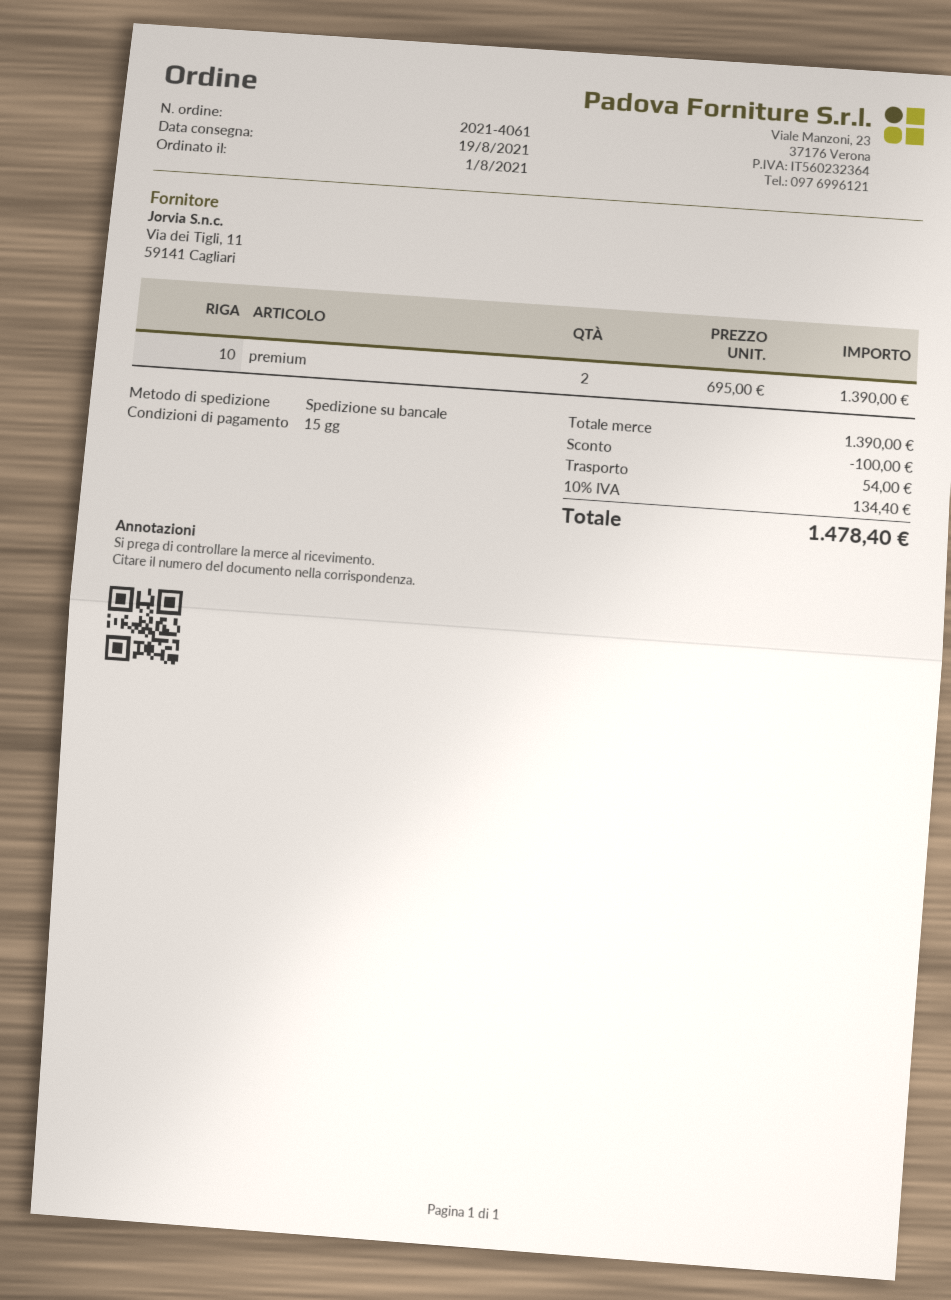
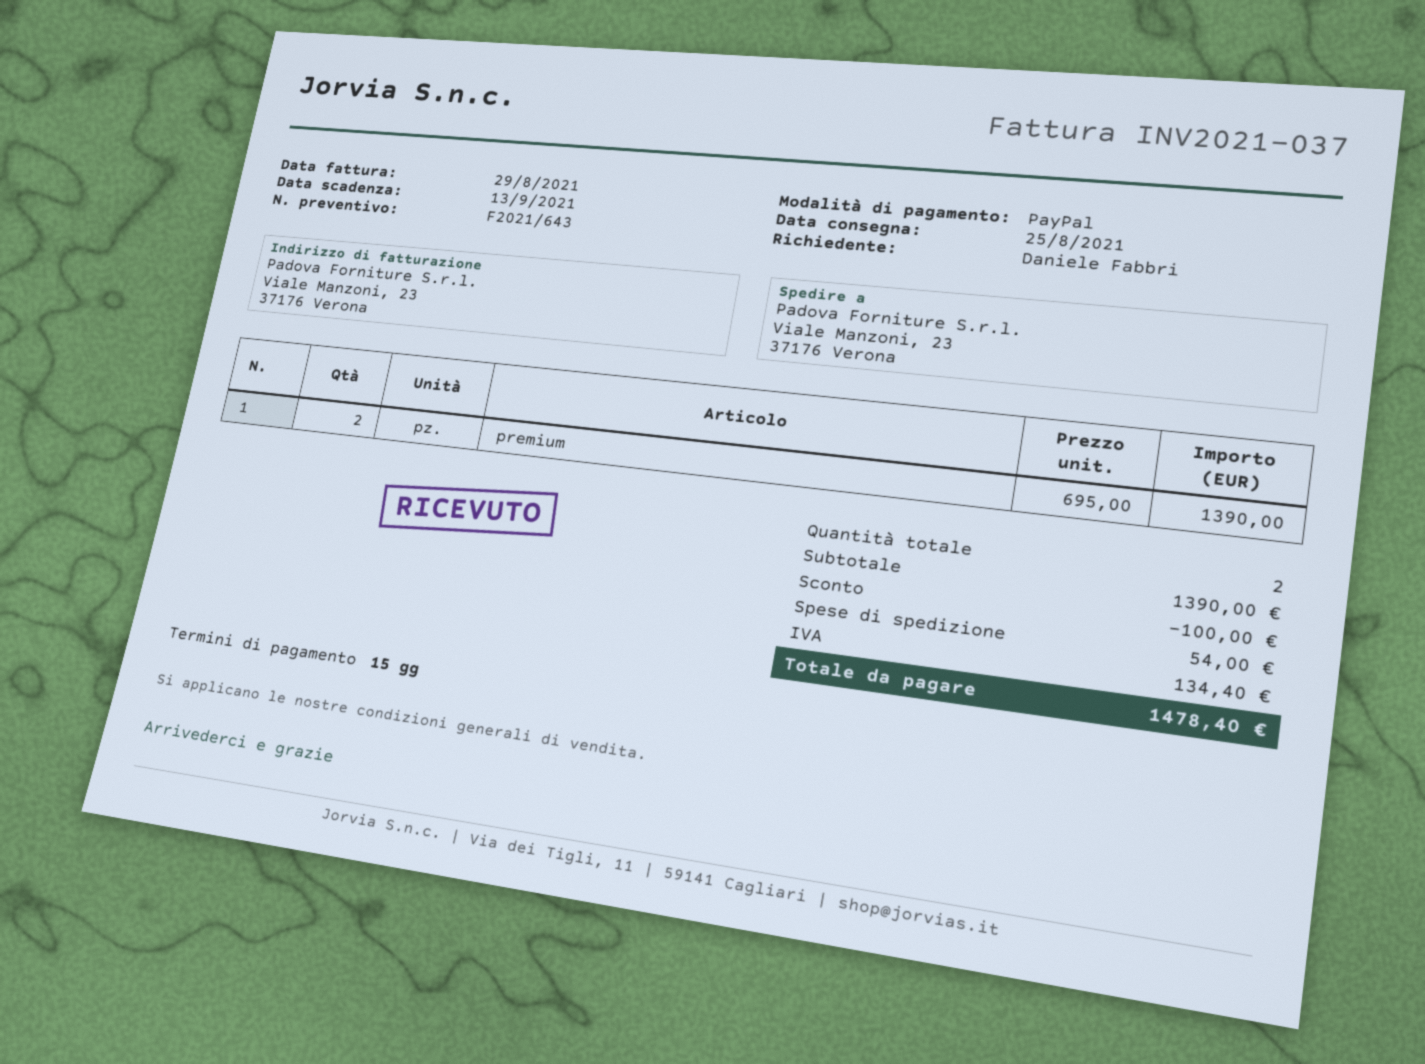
delivery date: 2021-08-19 -> 2021-08-25

